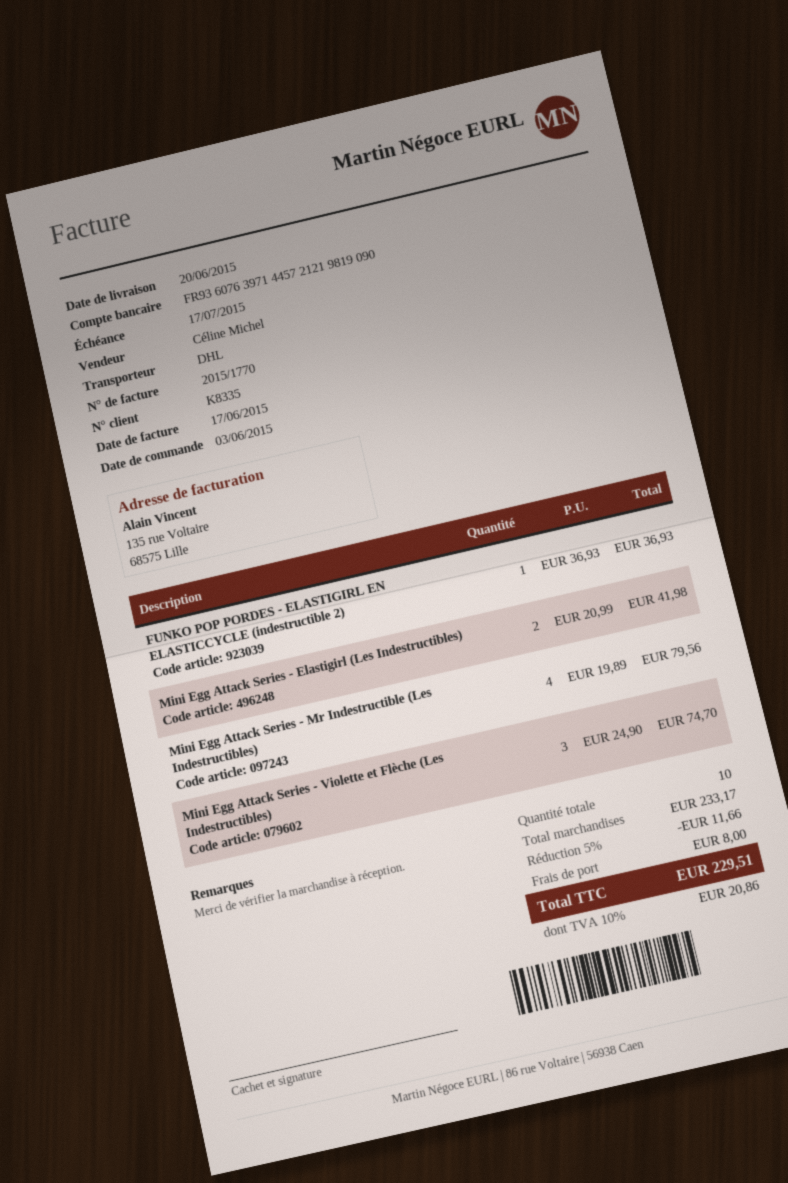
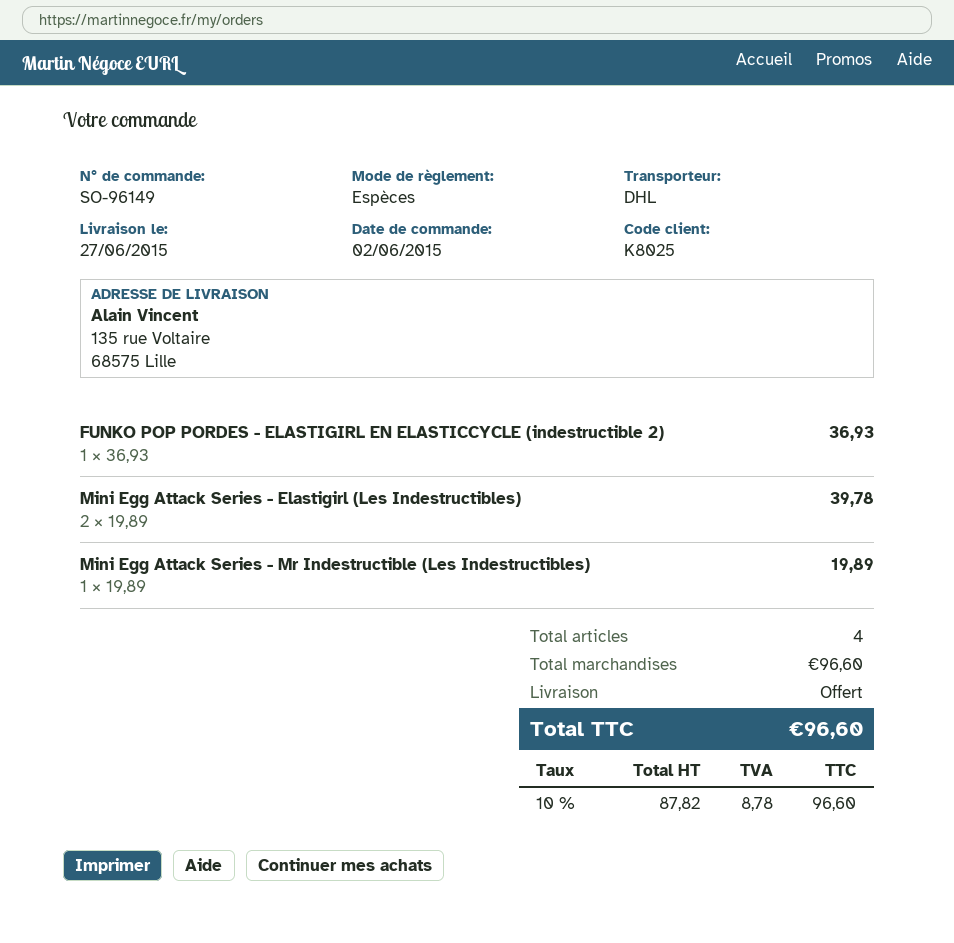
order date: 2015-06-03 -> 2015-06-02
delivery date: 2015-06-20 -> 2015-06-27
customer number: K8335 -> K8025
Mini Egg Attack Series - Elastigirl (Les Indestructibles): 2 x 20.99 = 41.98 -> 2 x 19.89 = 39.78
Mini Egg Attack Series - Mr Indestructible (Les Indestructibles): 4 x 19.89 = 79.56 -> 1 x 19.89 = 19.89
Mini Egg Attack Series - Violette et Flèche (Les Indestructibles): 3 x 24.90 = 74.70 -> none
total quantity: 10 -> 4
subtotal: 233.17 -> 96.60
discount: 5% = 11.66 -> none
shipping: 8.00 -> 0.00
tax: 10% = 20.86 -> 10% = 8.78
total: 229.51 -> 96.60

